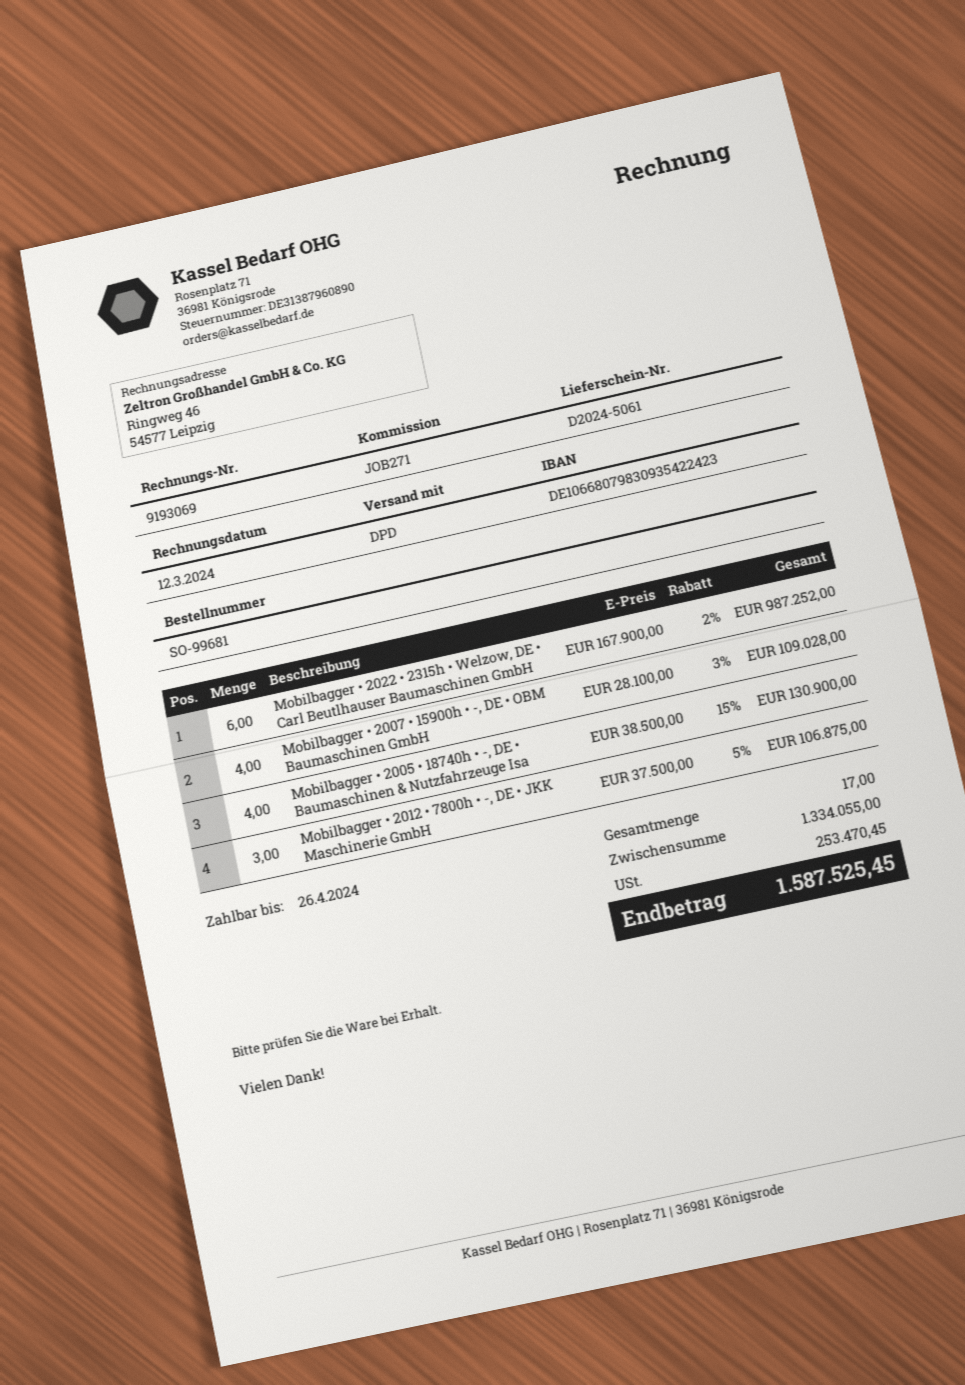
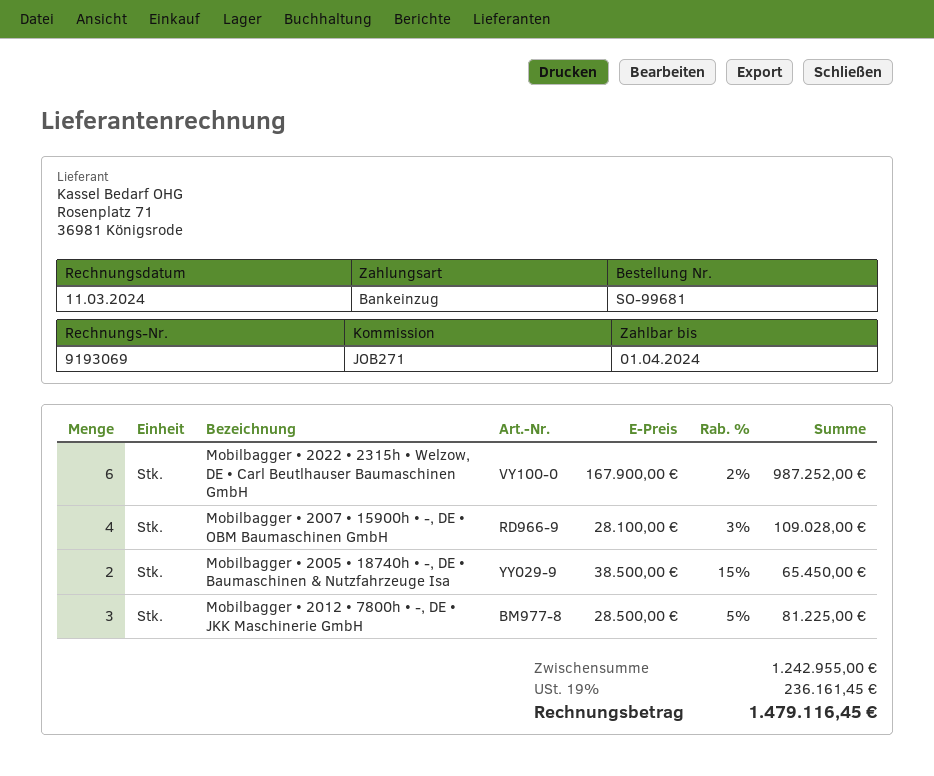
invoice date: 2024-03-12 -> 2024-03-11
due date: 2024-04-26 -> 2024-04-01
Mobilbagger • 2005 • 18740h • -, DE • Baumaschinen & Nutzfahrzeuge Isa: 4 x 38500.00 - 15% = 130900.00 -> 2 x 38500.00 - 15% = 65450.00
Mobilbagger • 2012 • 7800h • -, DE • JKK Maschinerie GmbH: 3 x 37500.00 - 5% = 106875.00 -> 3 x 28500.00 - 5% = 81225.00
subtotal: 1334055.00 -> 1242955.00
tax: 253470.45 -> 236161.45
total: 1587525.45 -> 1479116.45

